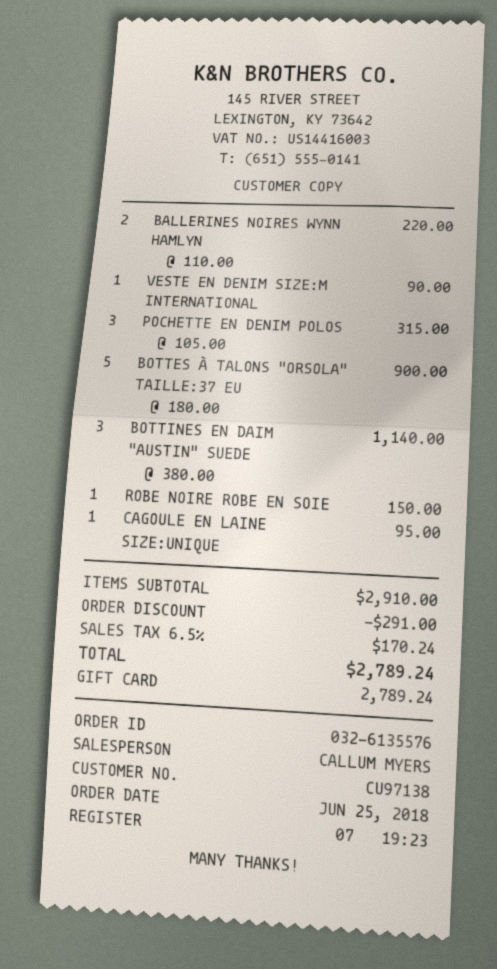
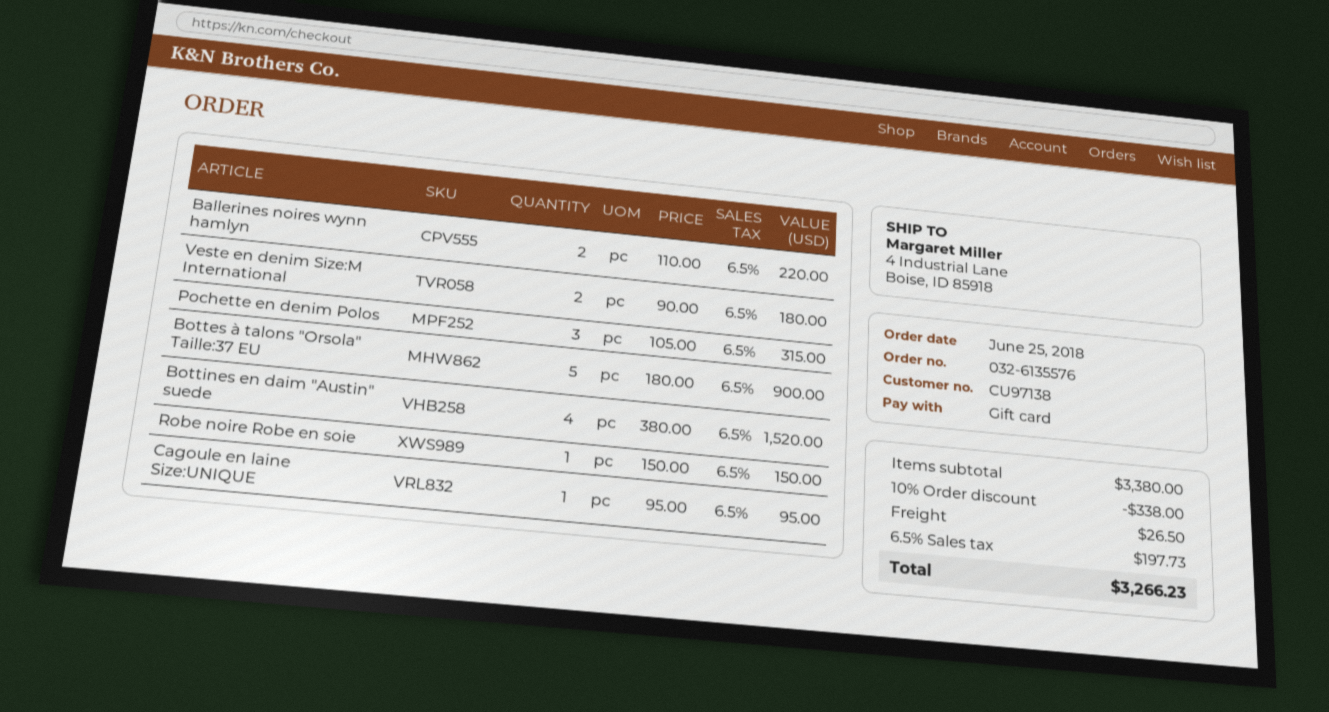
VESTE EN DENIM SIZE:M INTERNATIONAL: 1 x 90.00 = 90.00 -> 2 x 90.00 = 180.00
BOTTINES EN DAIM "AUSTIN" SUEDE: 3 x 380.00 = 1140.00 -> 4 x 380.00 = 1520.00
subtotal: 2910.00 -> 3380.00
discount: 291.00 -> 338.00
shipping: none -> 26.50
tax: 6.5% = 170.24 -> 6.5% = 197.73
total: 2789.24 -> 3266.23

